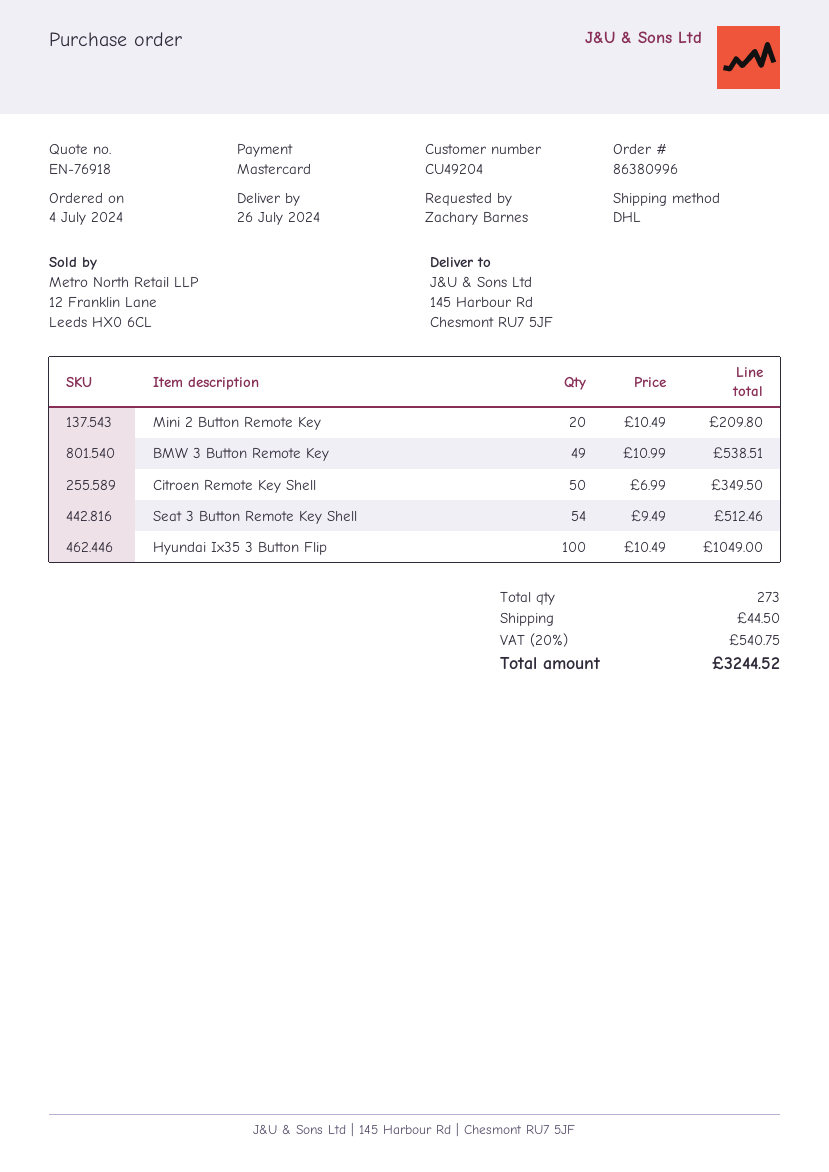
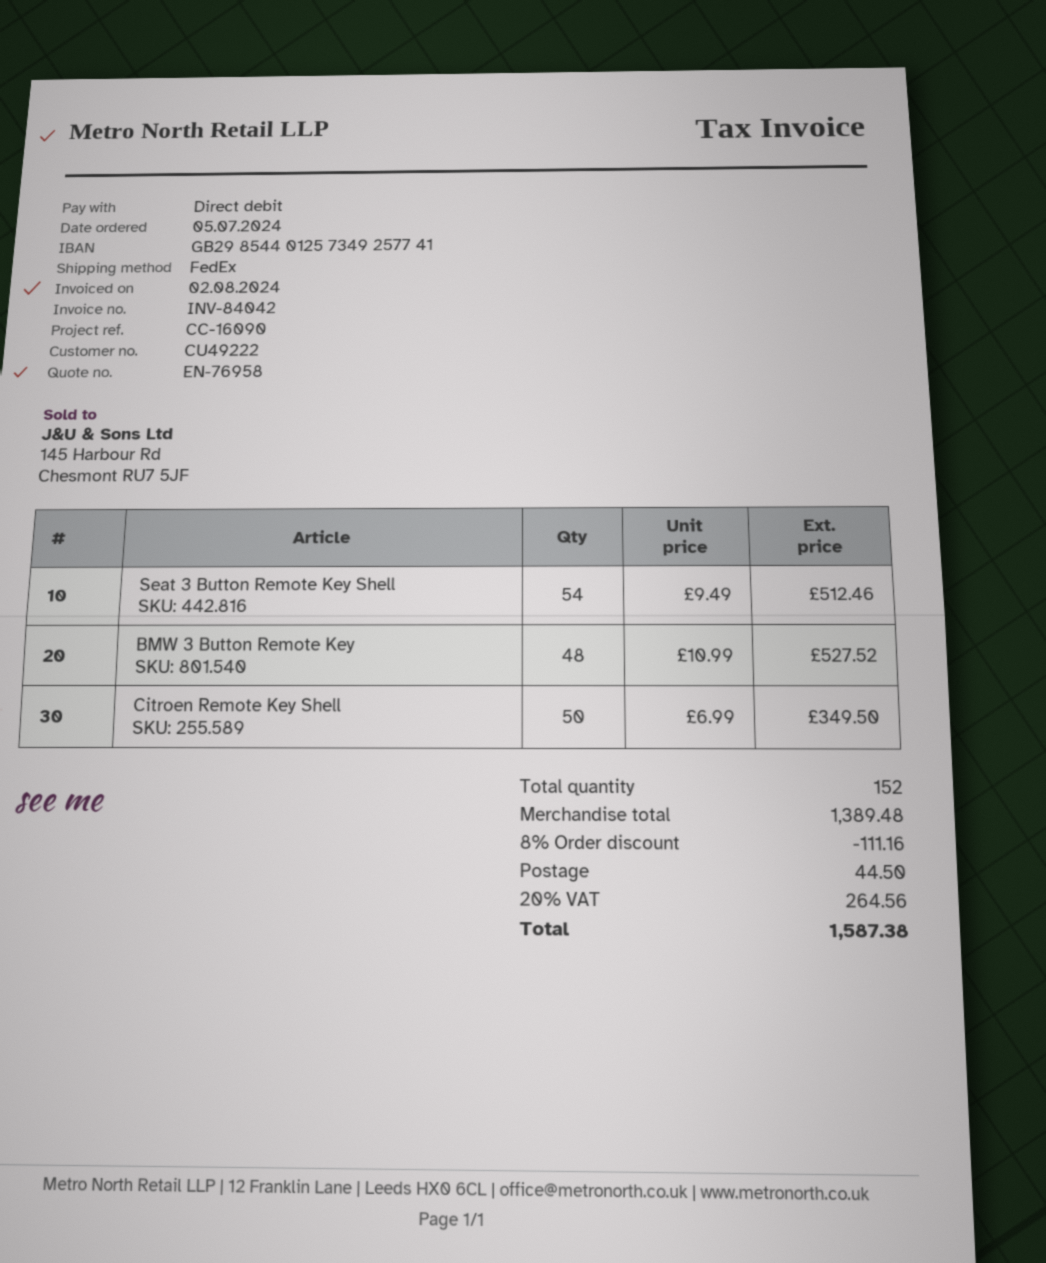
quote number: EN-76918 -> EN-76958
order date: 2024-07-04 -> 2024-07-05
customer number: CU49204 -> CU49222
payment method: Mastercard -> direct debit
shipping method: DHL -> FedEx
Mini 2 Button Remote Key: 20 x 10.49 = 209.80 -> none
BMW 3 Button Remote Key: 49 x 10.99 = 538.51 -> 48 x 10.99 = 527.52
Hyundai Ix35 3 Button Flip: 100 x 10.49 = 1049.00 -> none
total quantity: 273 -> 152
discount: none -> 8% = 111.16
tax: 20% = 540.75 -> 20% = 264.56
total: 3244.52 -> 1587.38

